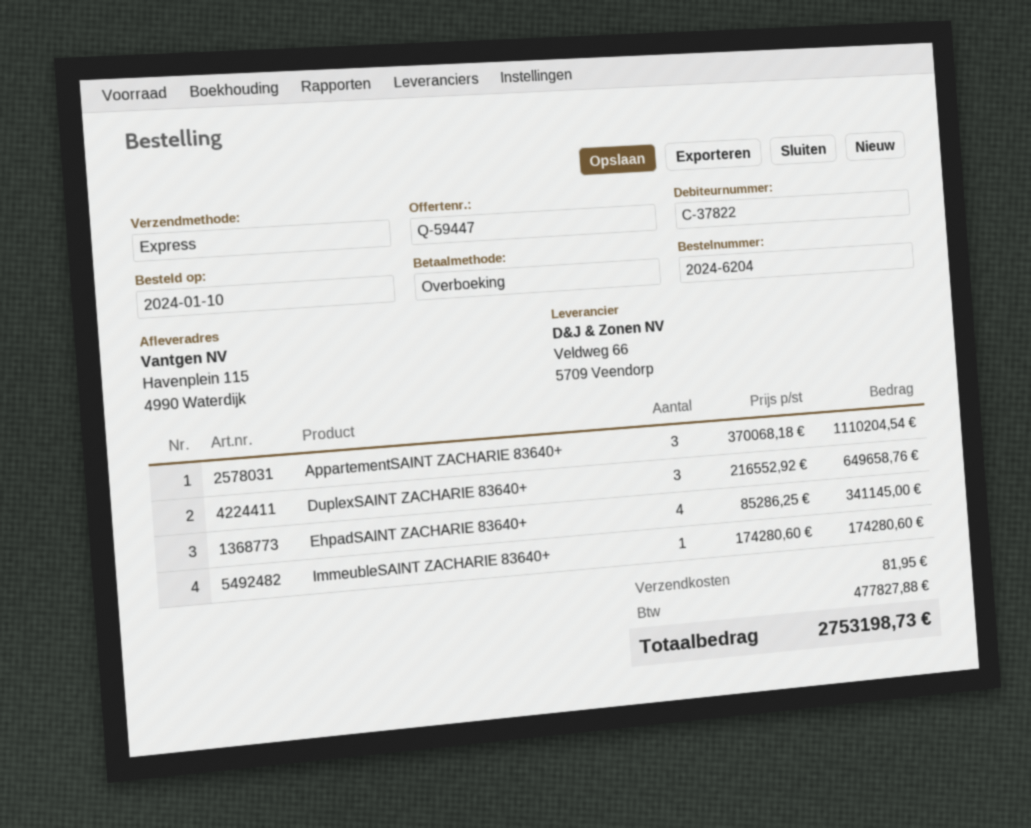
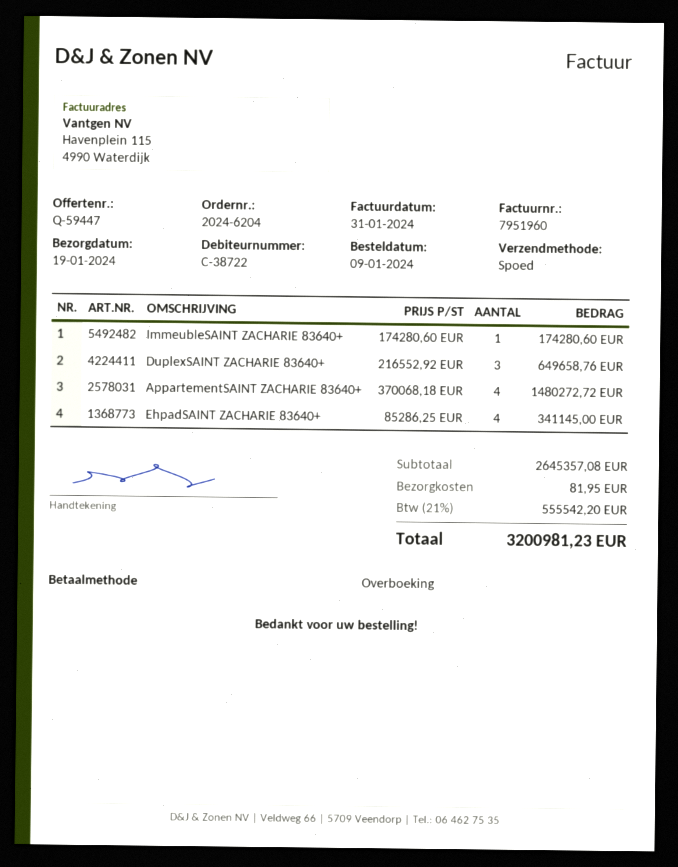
order date: 2024-01-10 -> 2024-01-09
customer number: C-37822 -> C-38722
AppartementSAINT ZACHARIE 83640+: 3 x 370068.18 = 1110204.54 -> 4 x 370068.18 = 1480272.72
tax: 477827.88 -> 555542.20
total: 2753198.73 -> 3200981.23

